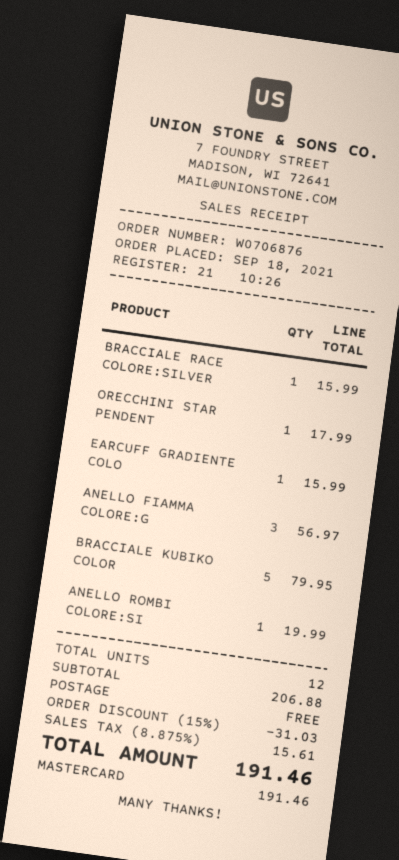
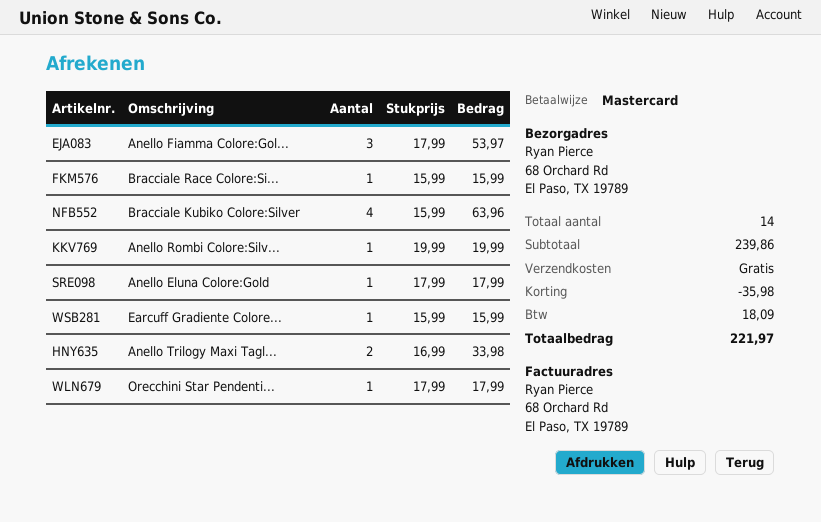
ANELLO FIAMMA COLORE:G: 3 for 56.97 -> 3 for 53.97
BRACCIALE KUBIKO COLOR: 5 for 79.95 -> 4 for 63.96
Anello Eluna Colore:Gold: none -> 1 for 17.99
Anello Trilogy Maxi Tagl...: none -> 2 for 33.98
total quantity: 12 -> 14
subtotal: 206.88 -> 239.86
discount: 31.03 -> 35.98
tax: 15.61 -> 18.09
total: 191.46 -> 221.97

